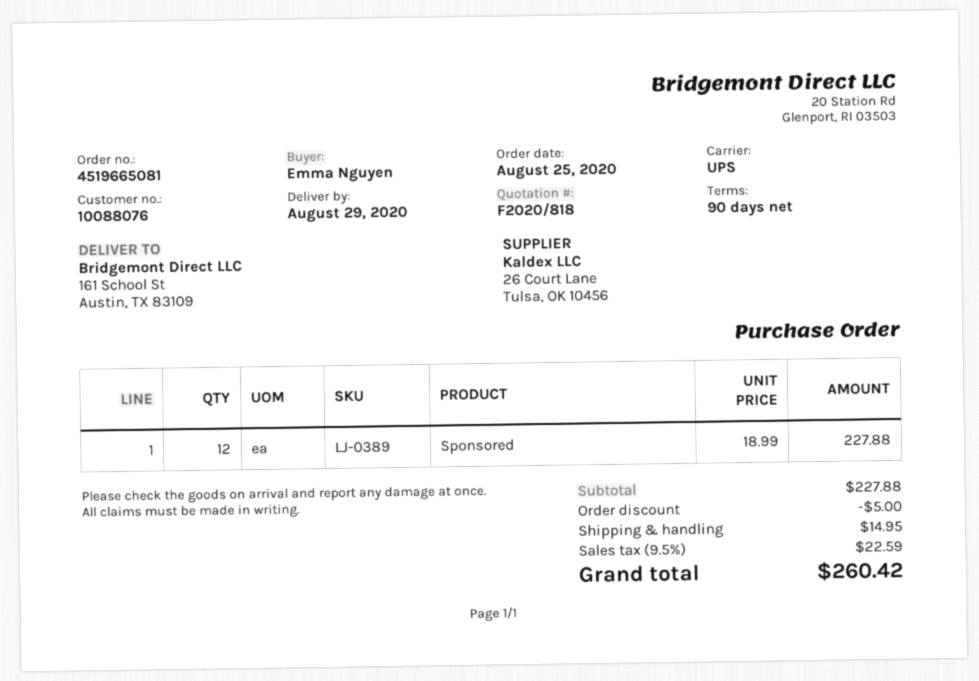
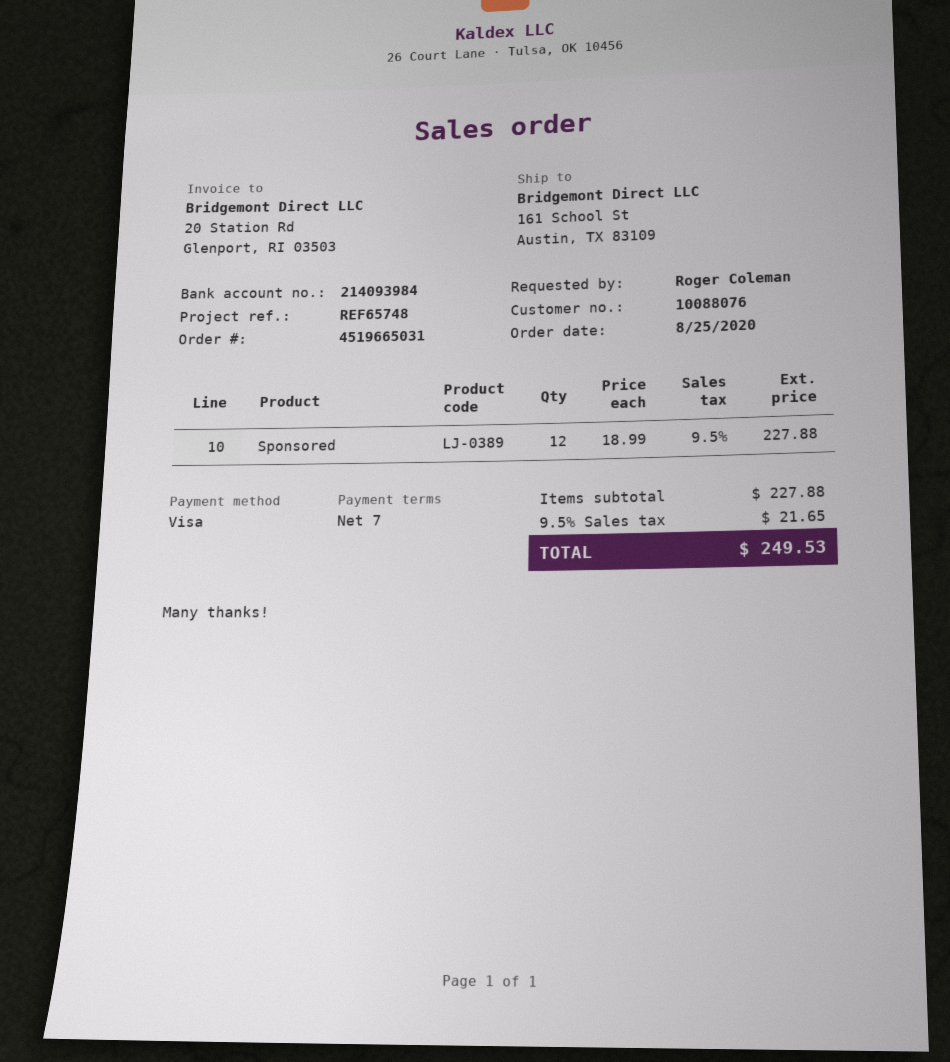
order number: 4519665081 -> 4519665031
payment terms: 90 days -> 7 days
ordered by: Emma Nguyen -> Roger Coleman
discount: 5.00 -> none
shipping: 14.95 -> none
tax: 9.5% = 22.59 -> 9.5% = 21.65
total: 260.42 -> 249.53

